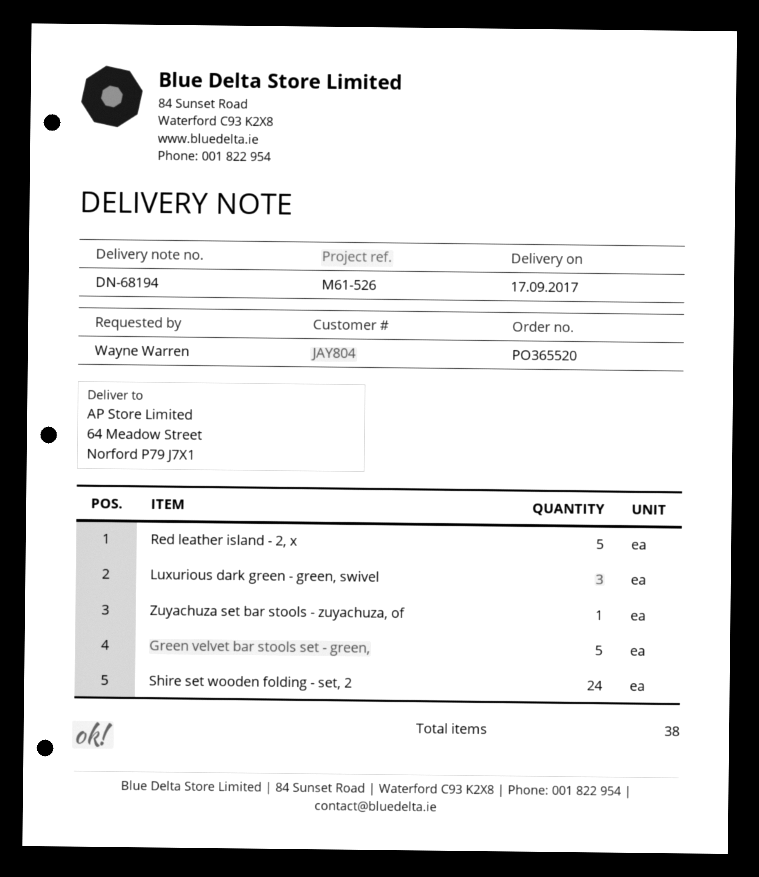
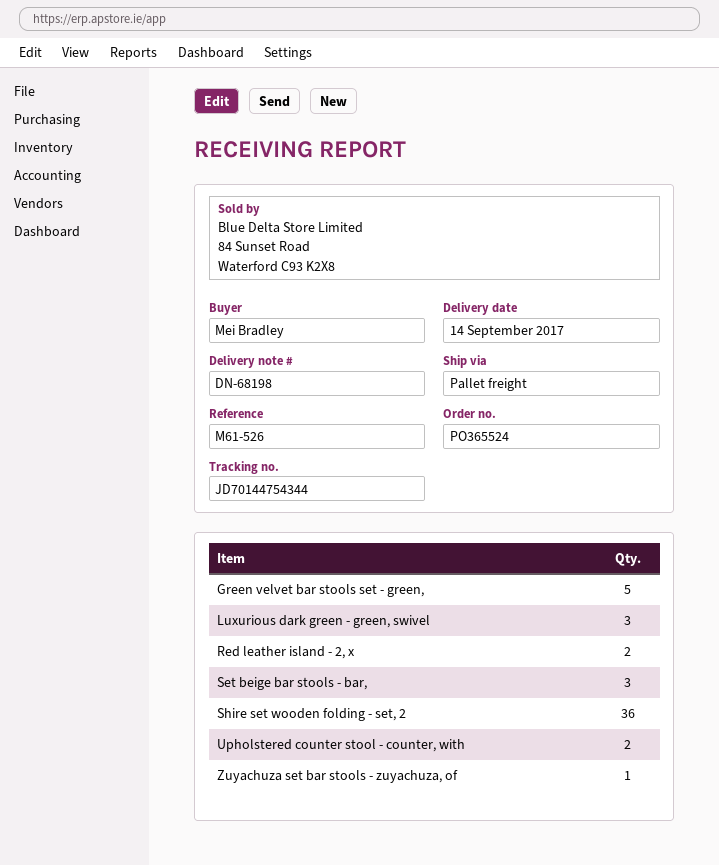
order number: PO365520 -> PO365524
delivery note number: DN-68194 -> DN-68198
delivery date: 2017-09-17 -> 2017-09-14
ordered by: Wayne Warren -> Mei Bradley
Red leather island - 2, x: 5 -> 2
Shire set wooden folding - set, 2: 24 -> 36
Set beige bar stools - bar,: none -> 3
Upholstered counter stool - counter, with: none -> 2

